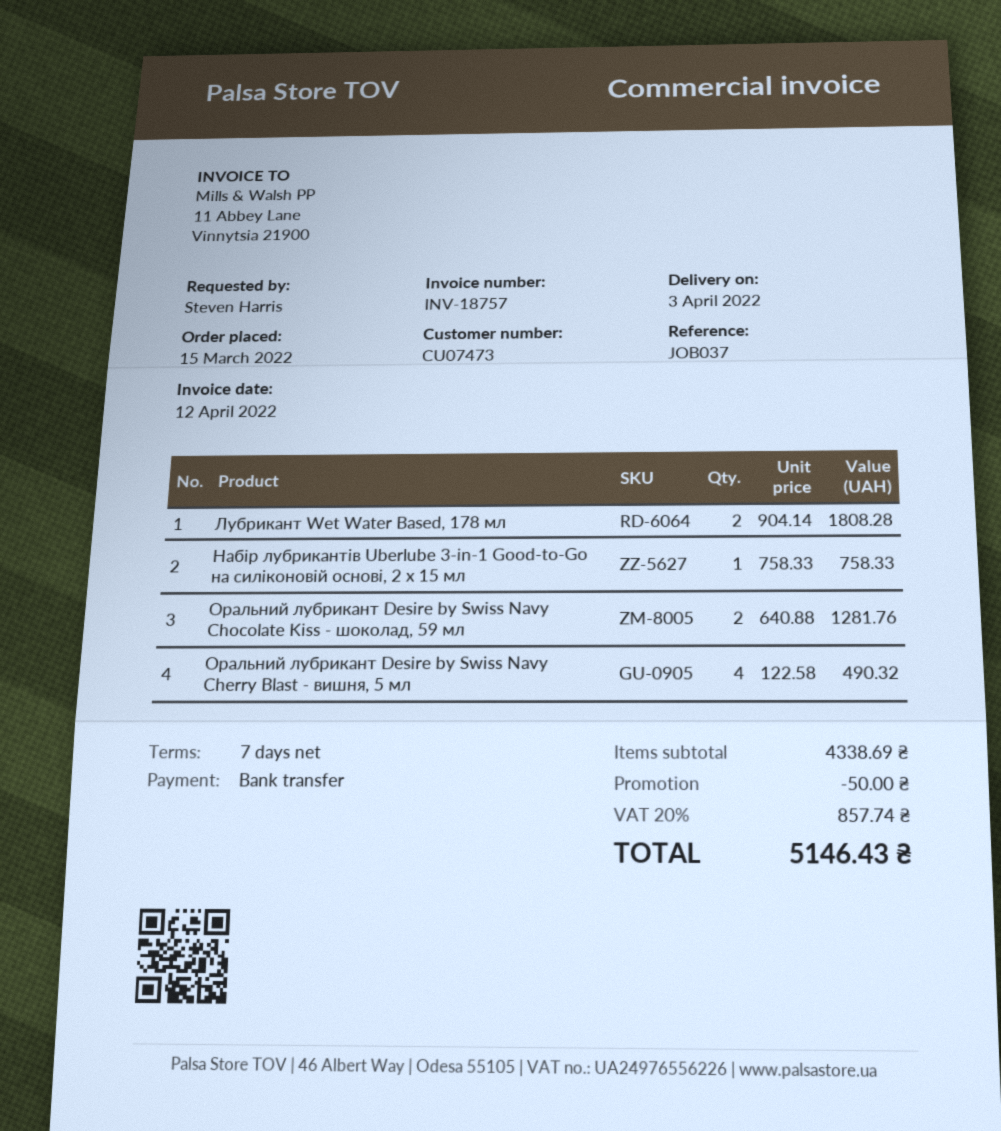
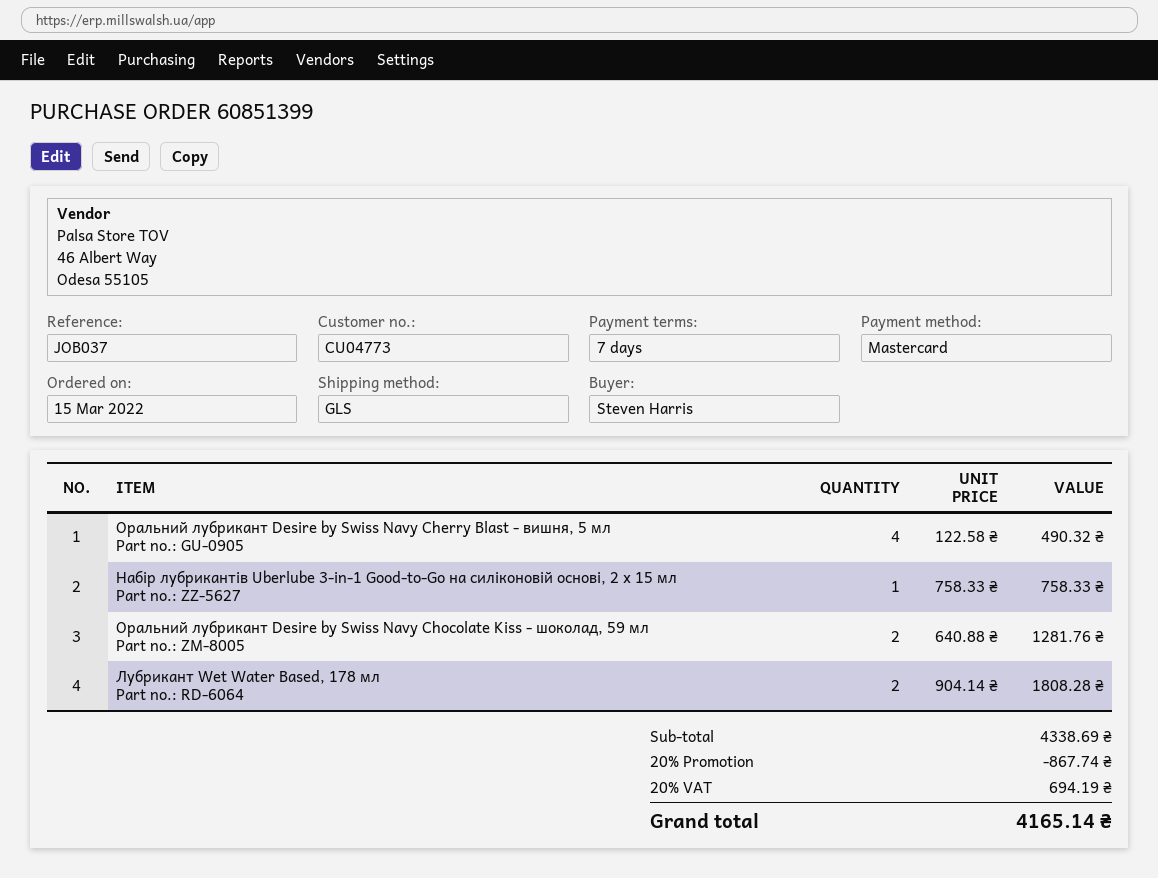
customer number: CU07473 -> CU04773
payment method: bank transfer -> Mastercard
discount: 50.00 -> 867.74
tax: 20% = 857.74 -> 20% = 694.19
total: 5146.43 -> 4165.14

